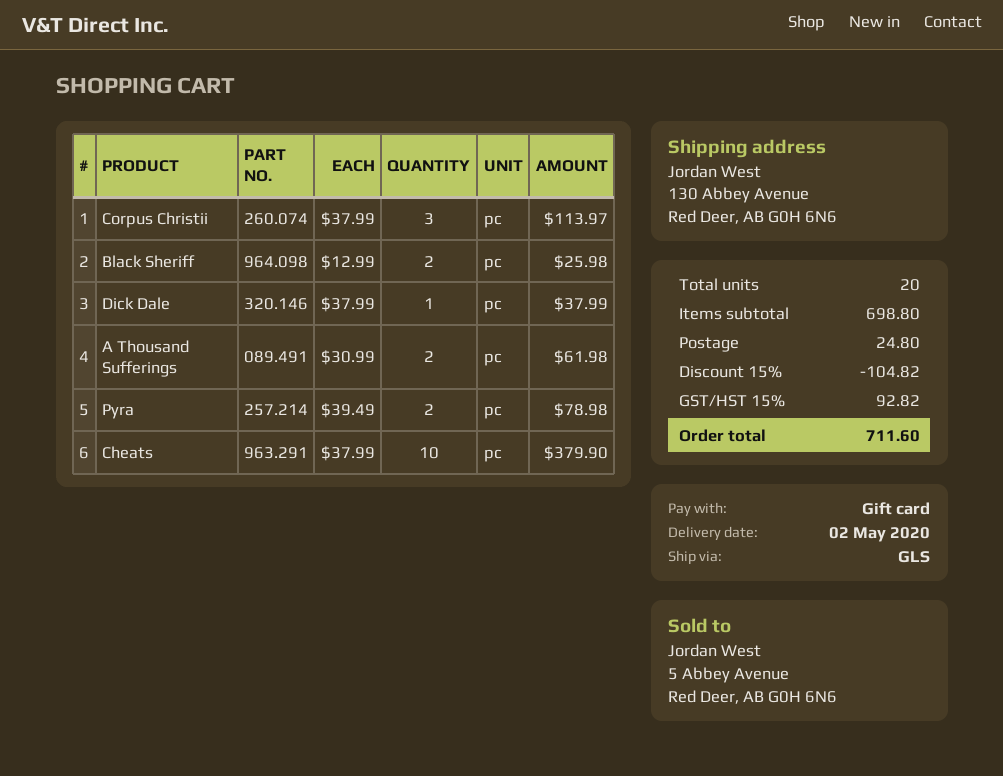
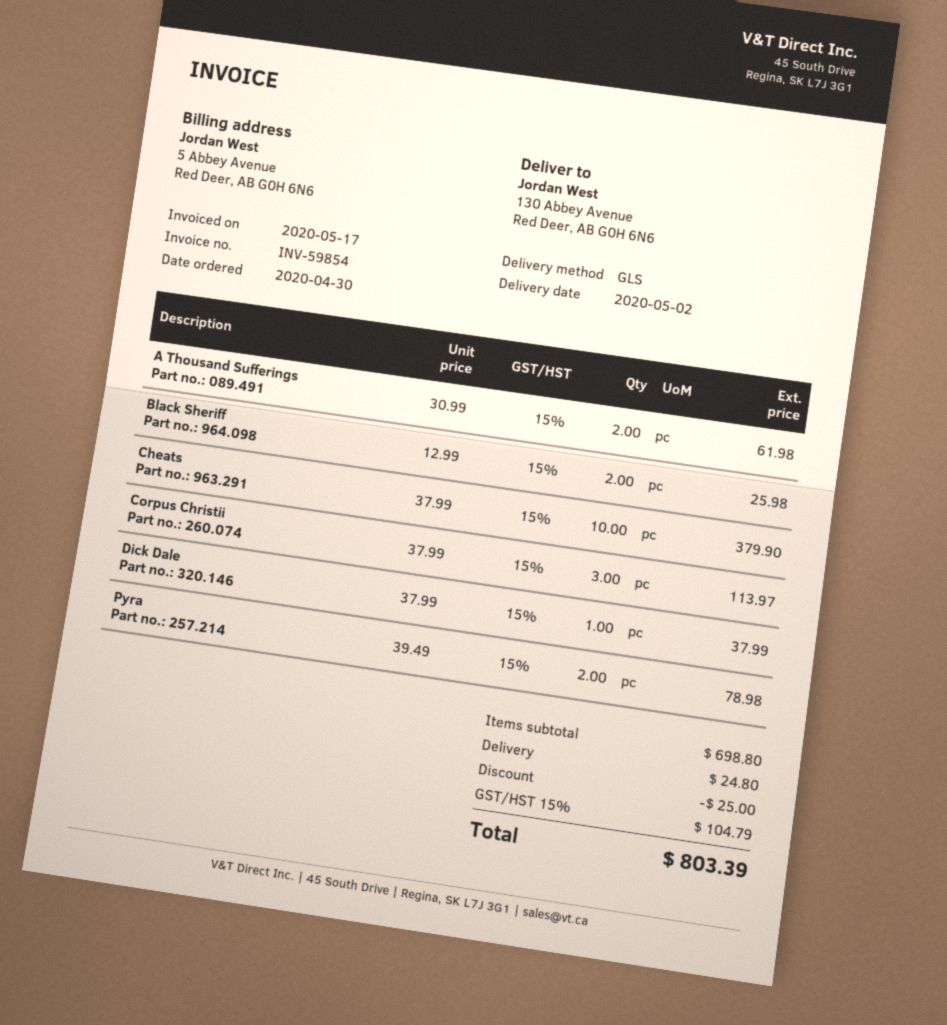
discount: 104.82 -> 25.00
tax: 15% = 92.82 -> 15% = 104.79
total: 711.60 -> 803.39

